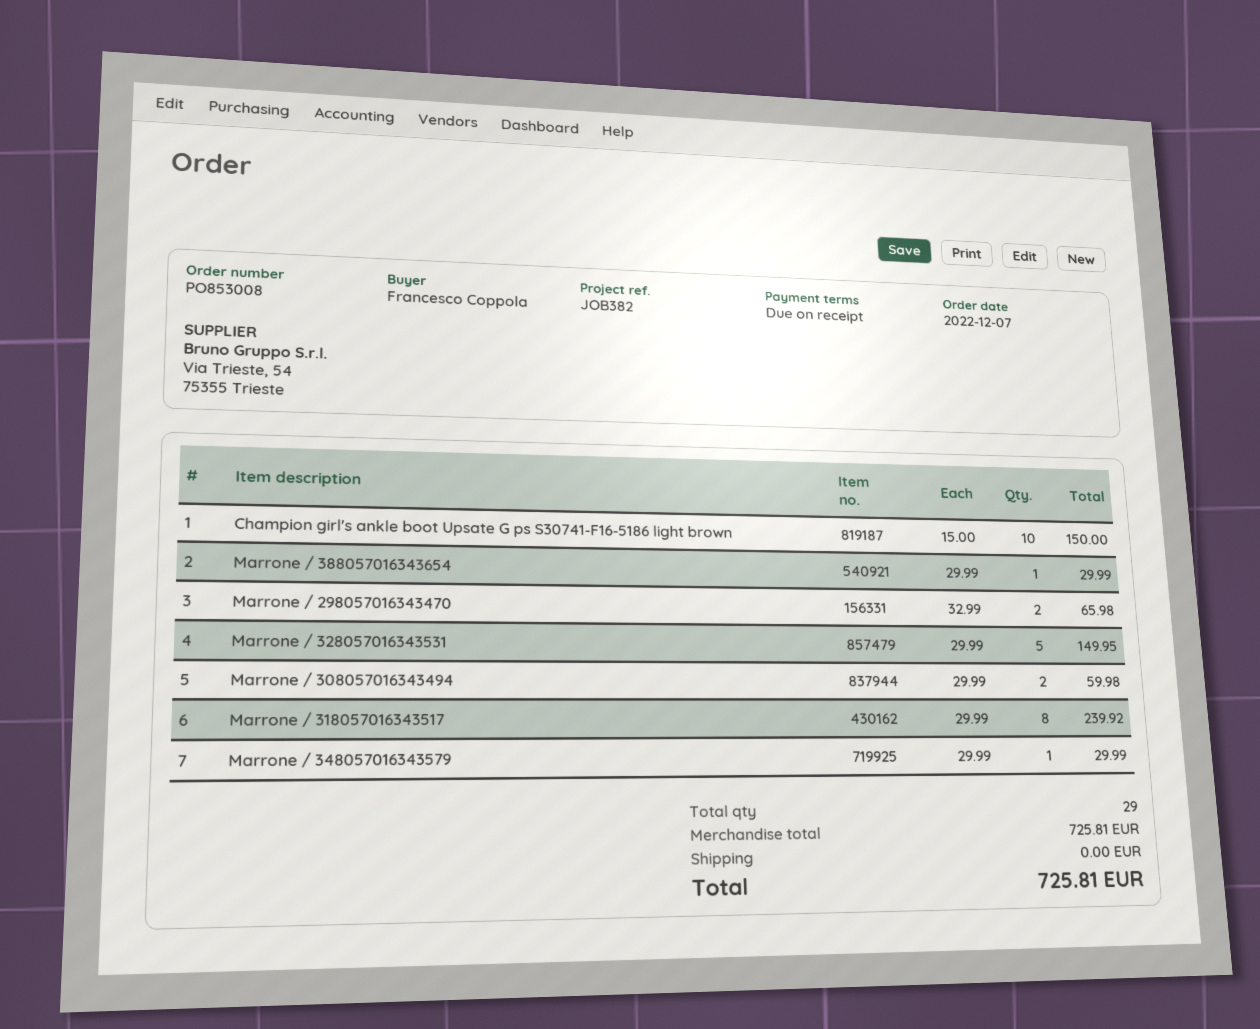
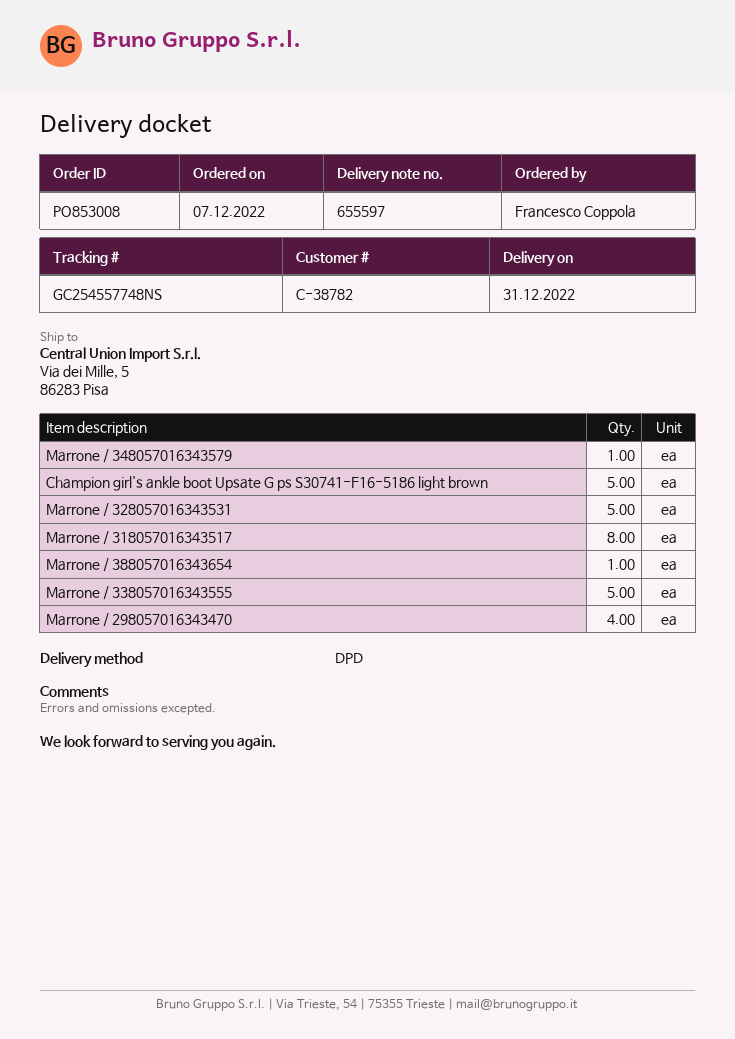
Champion girl's ankle boot Upsate G ps S30741-F16-5186 light brown: 10 -> 5
Marrone / 298057016343470: 2 -> 4
Marrone / 308057016343494: 2 -> none
Marrone / 338057016343555: none -> 5

